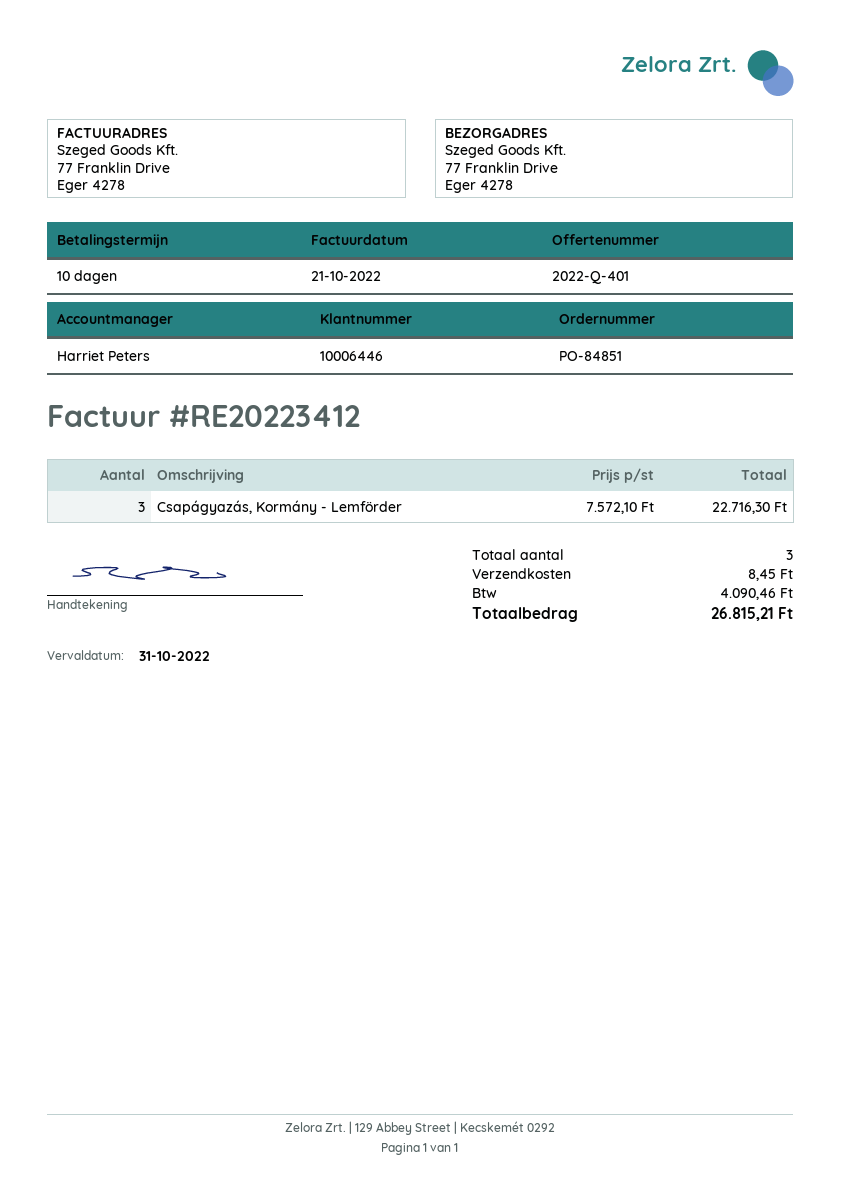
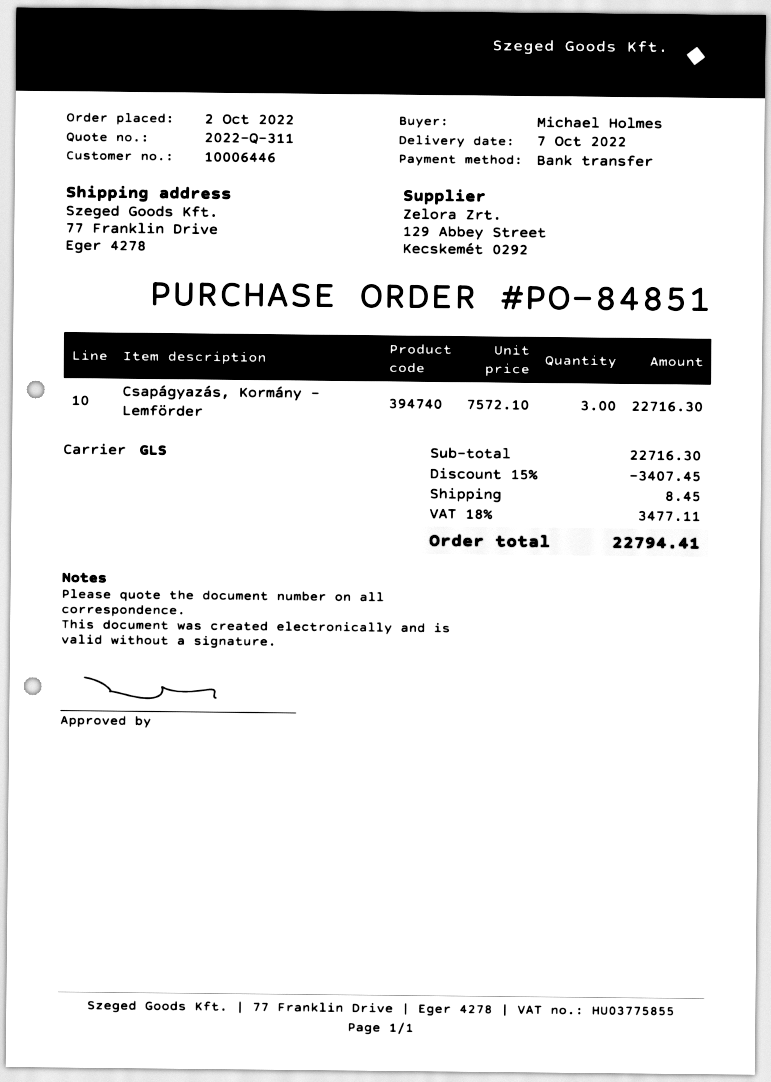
quote number: 2022-Q-401 -> 2022-Q-311
discount: none -> 15% = 3407.45
tax: 4090.46 -> 3477.11
total: 26815.21 -> 22794.41

